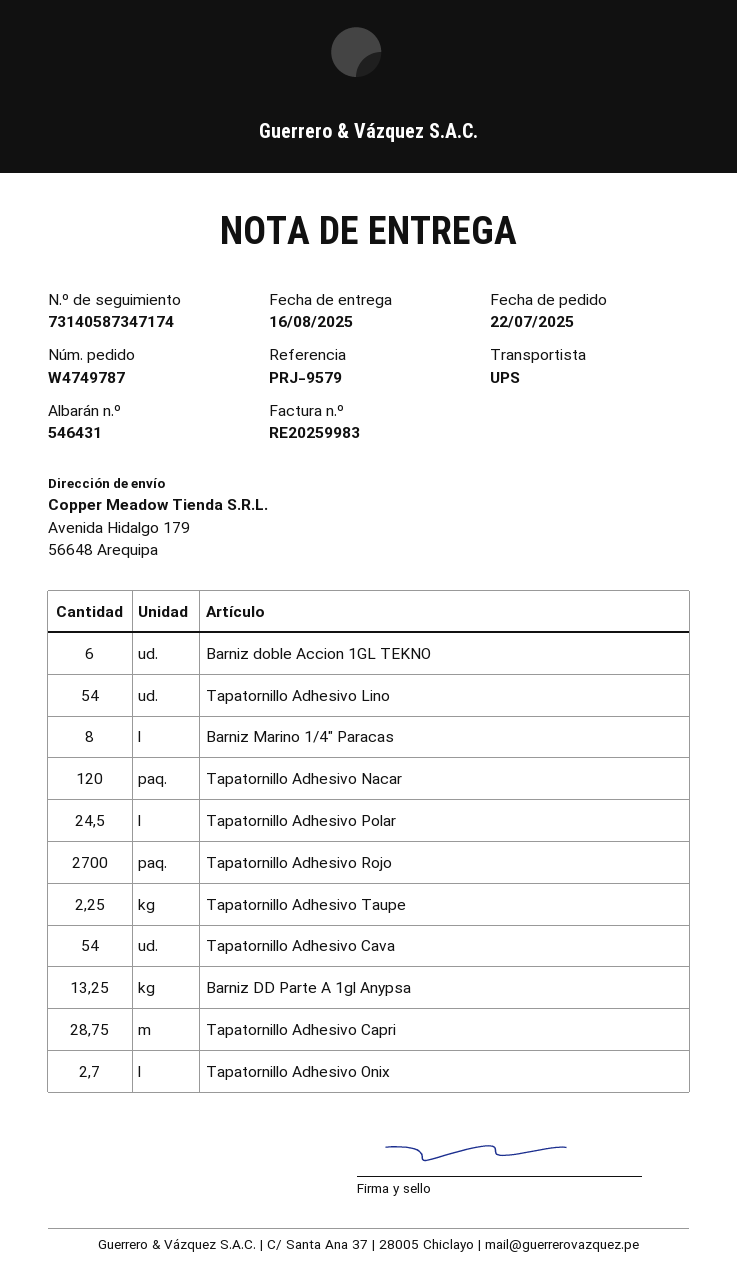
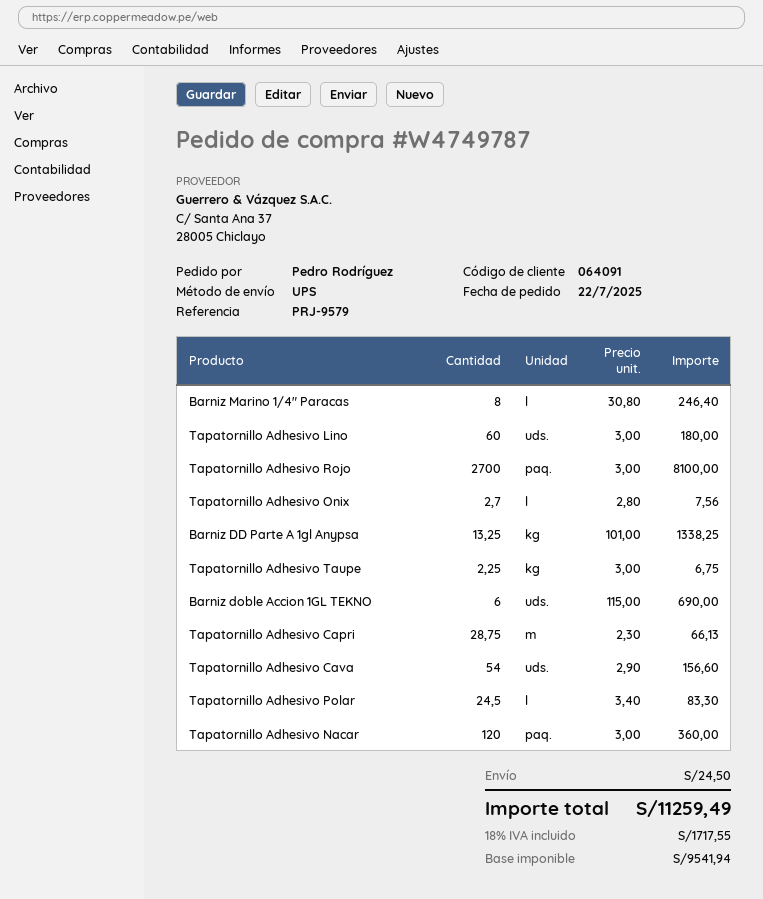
Tapatornillo Adhesivo Lino: 54 -> 60

